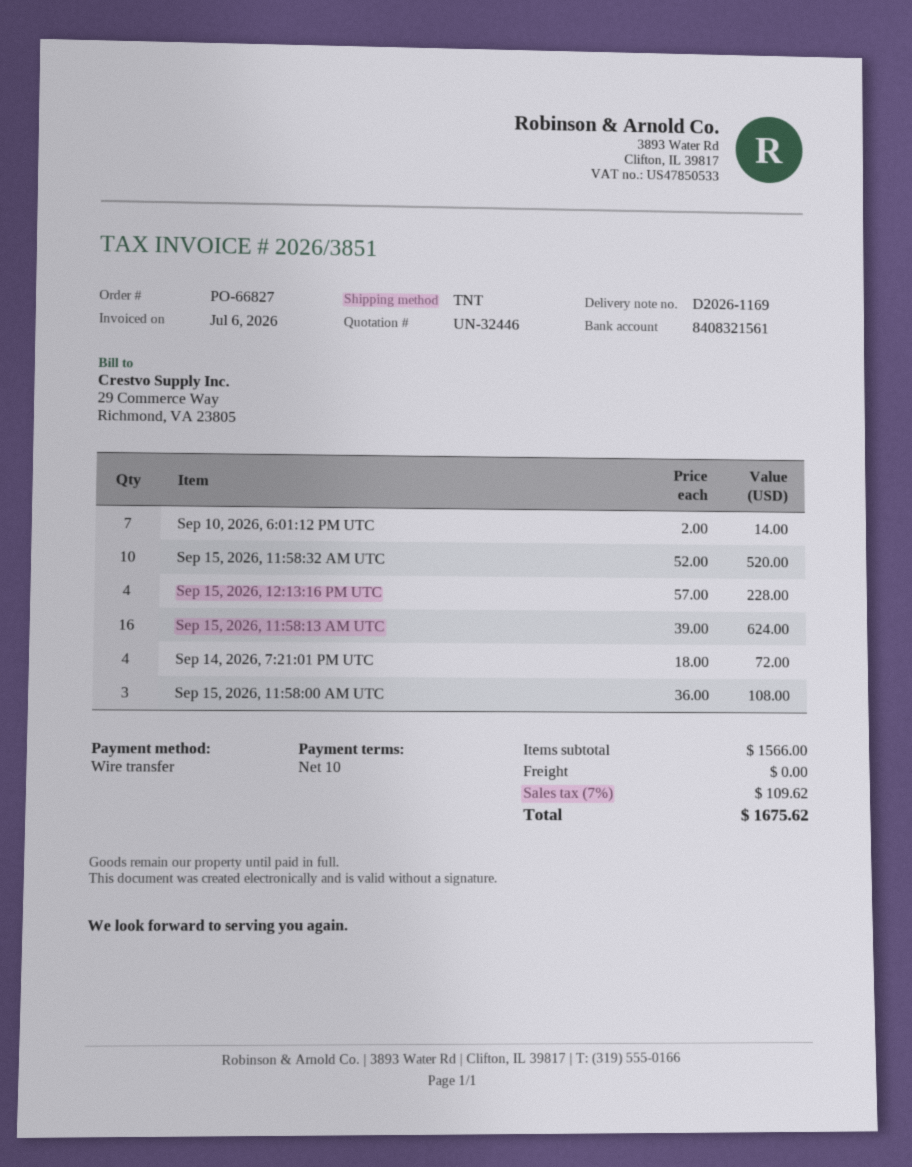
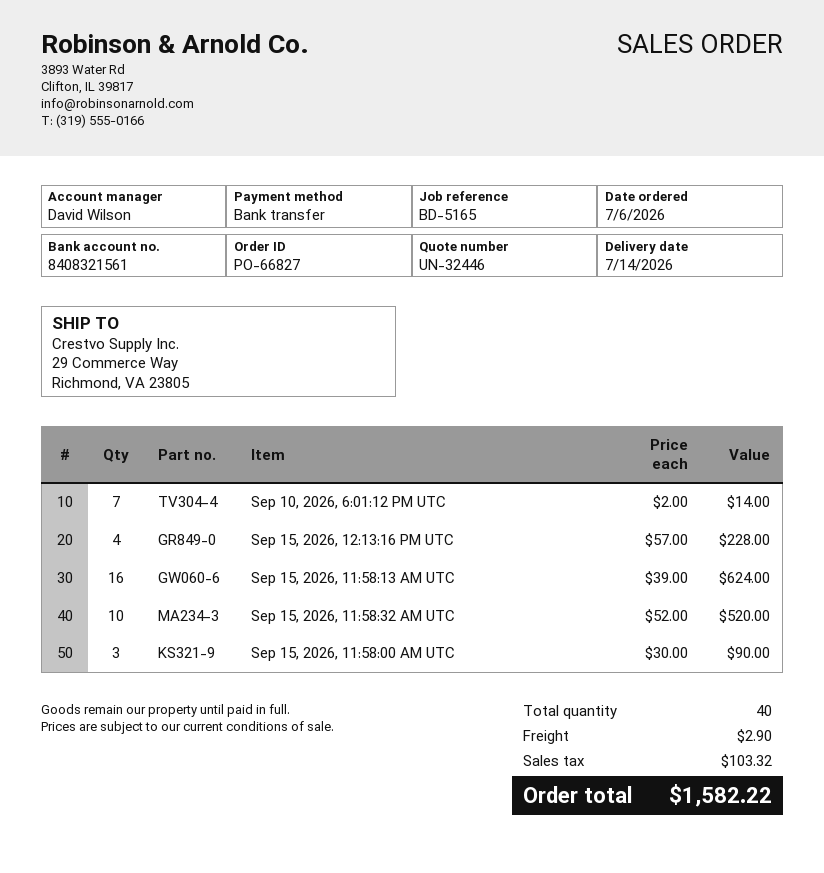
Sep 14, 2026, 7:21:01 PM UTC: 4 x 18.00 = 72.00 -> none
Sep 15, 2026, 11:58:00 AM UTC: 3 x 36.00 = 108.00 -> 3 x 30.00 = 90.00
shipping: 0.00 -> 2.90
tax: 109.62 -> 103.32
total: 1675.62 -> 1582.22

